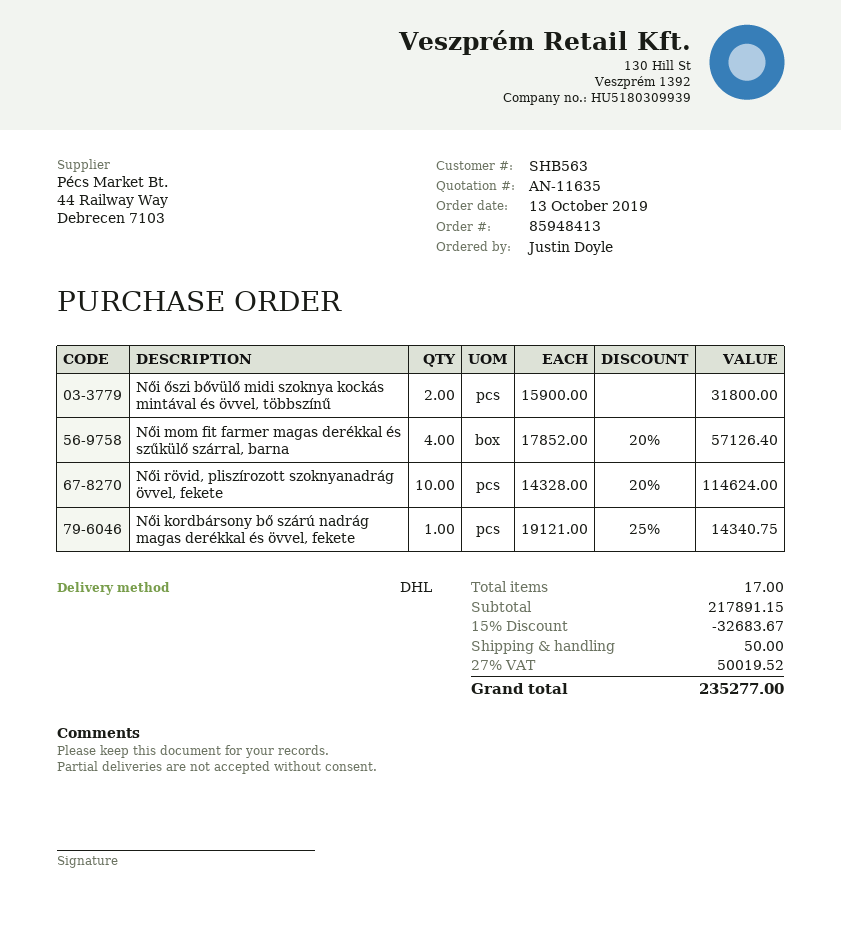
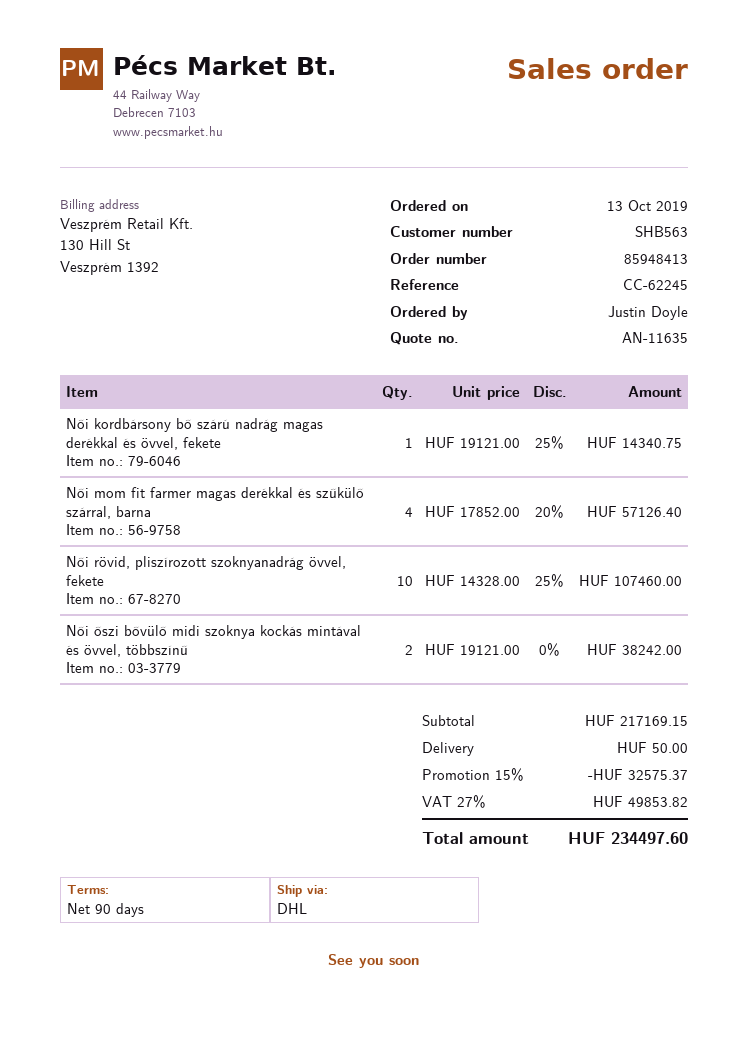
Női őszi bővülő midi szoknya kockás mintával és övvel, többszínű: 2 x 15900.00 = 31800.00 -> 2 x 19121.00 = 38242.00
Női rövid, pliszírozott szoknyanadrág övvel, fekete: 10 x 14328.00 - 20% = 114624.00 -> 10 x 14328.00 - 25% = 107460.00
subtotal: 217891.15 -> 217169.15
discount: 15% = 32683.67 -> 15% = 32575.37
tax: 27% = 50019.52 -> 27% = 49853.82
total: 235277.00 -> 234497.60

